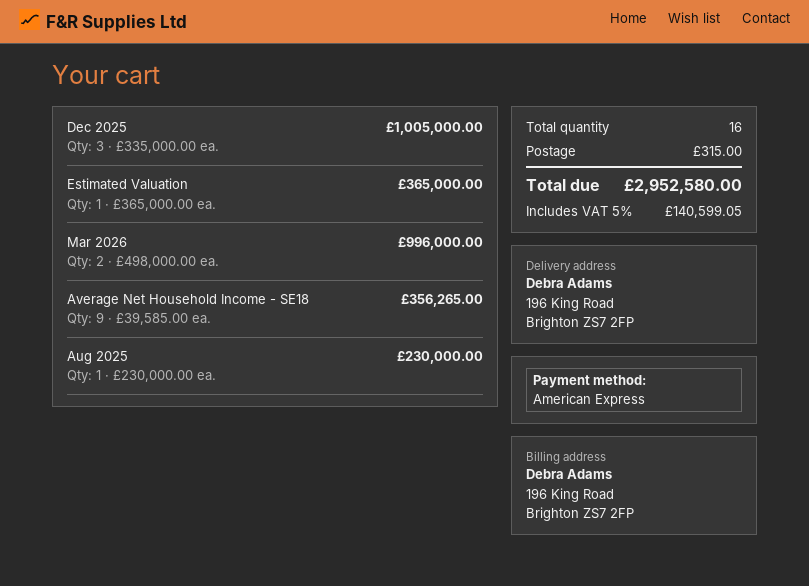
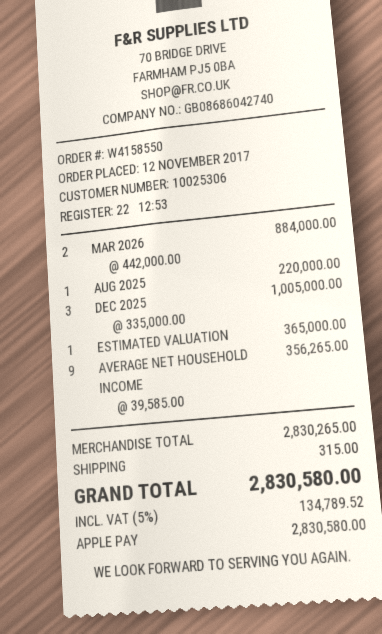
payment method: American Express -> Apple Pay
Mar 2026: 2 x 498000.00 = 996000.00 -> 2 x 442000.00 = 884000.00
Aug 2025: 1 x 230000.00 = 230000.00 -> 1 x 220000.00 = 220000.00
tax: 5% = 140599.05 -> 5% = 134789.52
total: 2952580.00 -> 2830580.00

